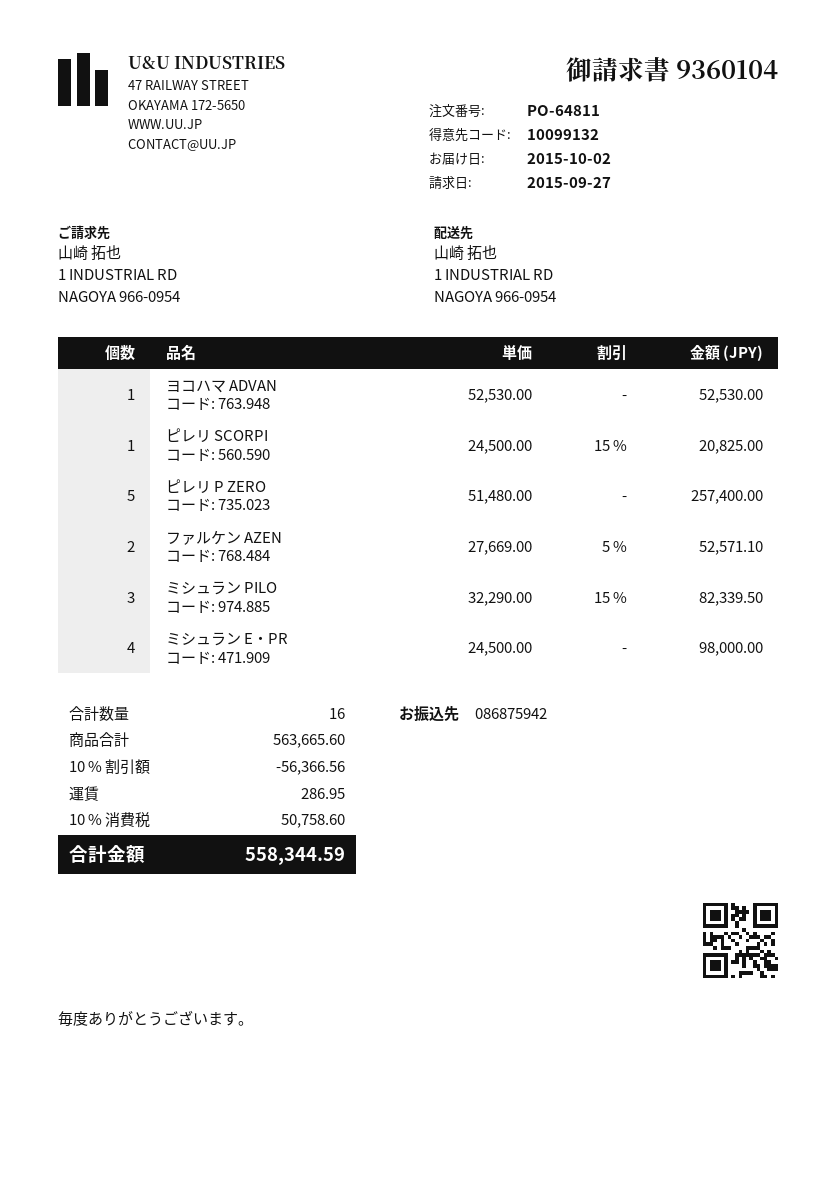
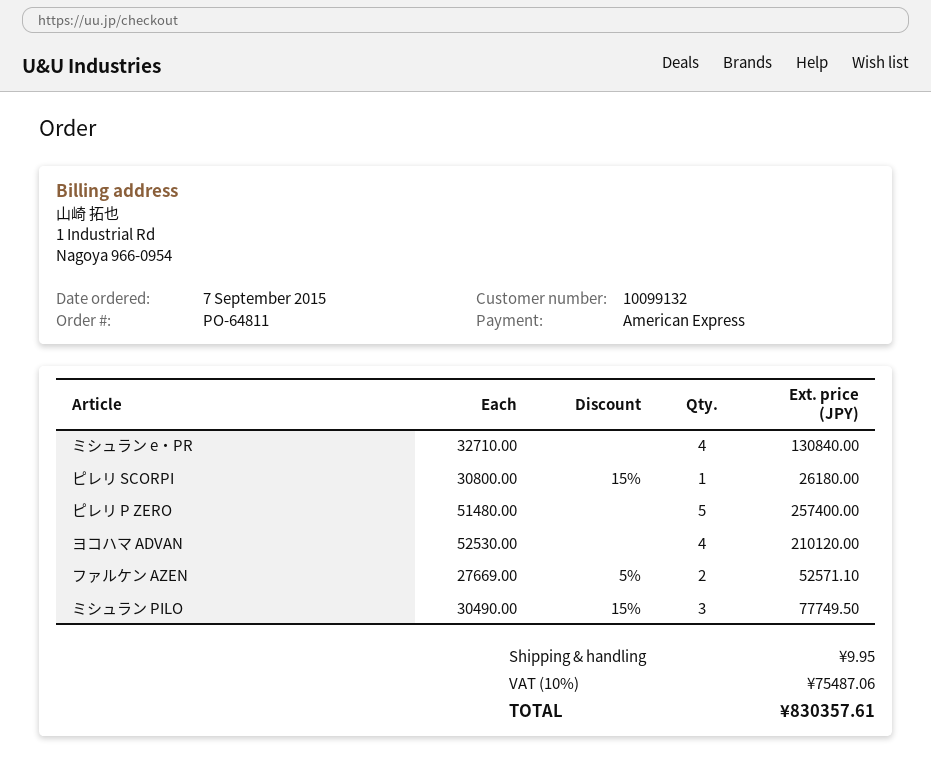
ヨコハマ ADVAN: 1 x 52530.00 = 52530.00 -> 4 x 52530.00 = 210120.00
ピレリ SCORPI: 1 x 24500.00 - 15% = 20825.00 -> 1 x 30800.00 - 15% = 26180.00
ミシュラン PILO: 3 x 32290.00 - 15% = 82339.50 -> 3 x 30490.00 - 15% = 77749.50
ミシュラン E・PR: 4 x 24500.00 = 98000.00 -> 4 x 32710.00 = 130840.00
discount: 10% = 56366.56 -> none
shipping: 286.95 -> 9.95
tax: 10% = 50758.60 -> 10% = 75487.06
total: 558344.59 -> 830357.61

